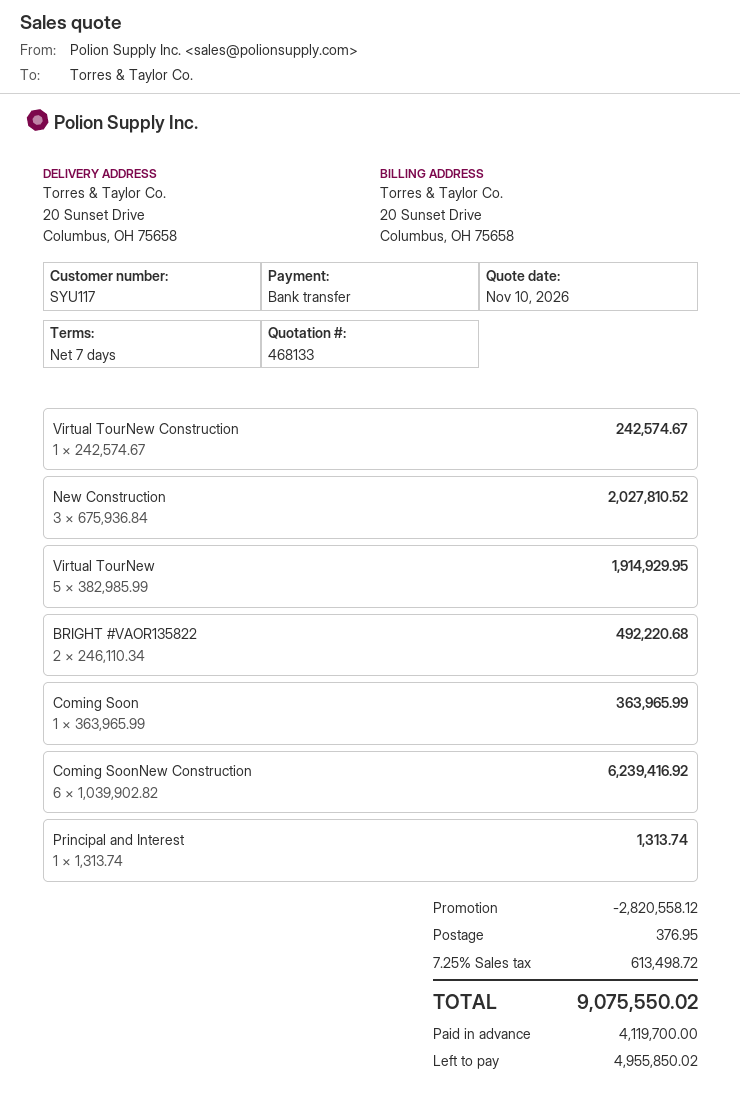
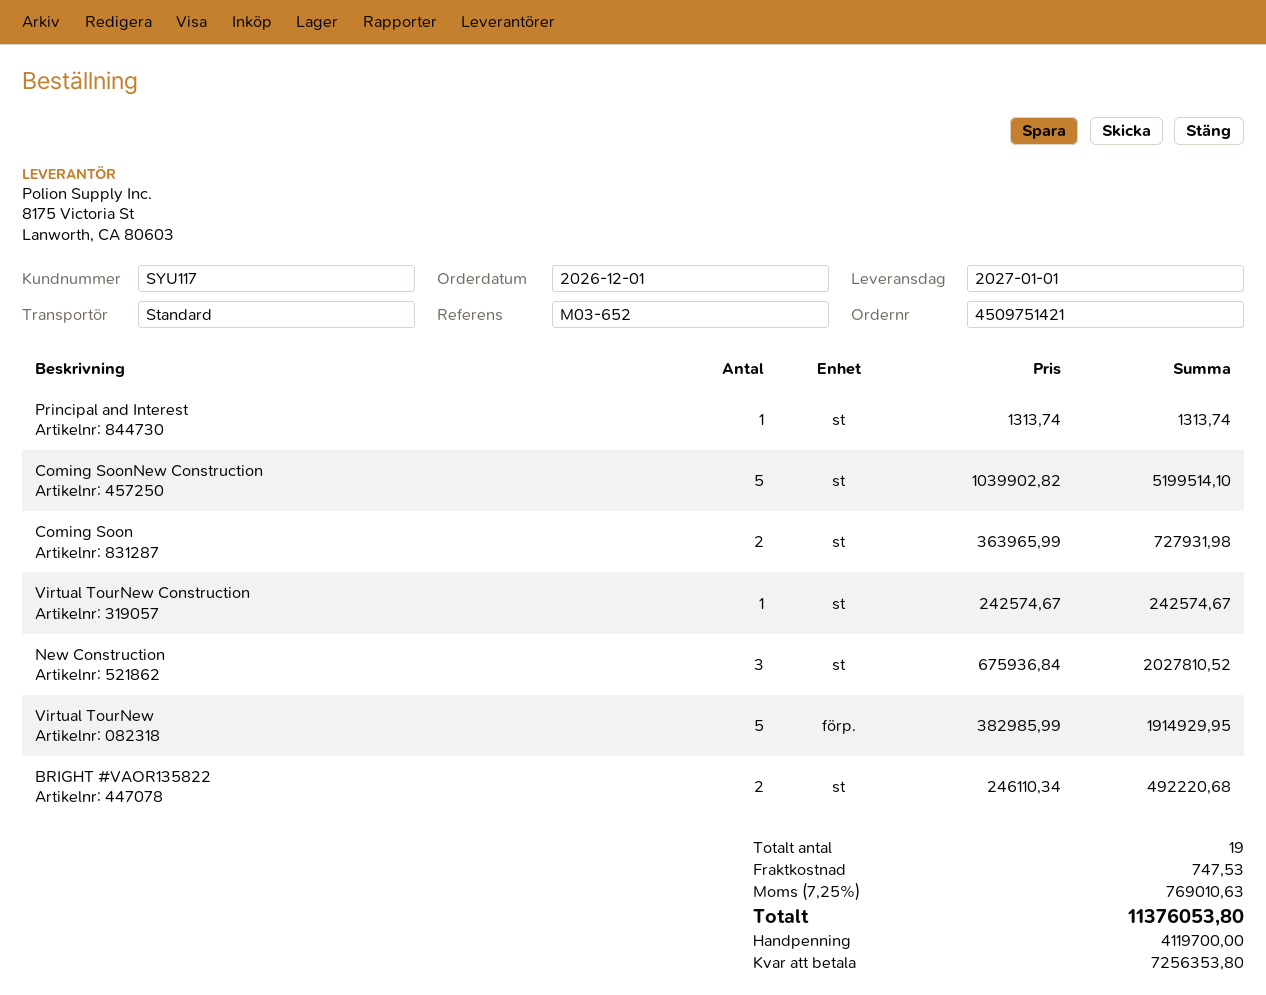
Coming Soon: 1 x 363965.99 = 363965.99 -> 2 x 363965.99 = 727931.98
Coming SoonNew Construction: 6 x 1039902.82 = 6239416.92 -> 5 x 1039902.82 = 5199514.10
discount: 2820558.12 -> none
shipping: 376.95 -> 747.53
tax: 7.25% = 613498.72 -> 7.25% = 769010.63
total: 9075550.02 -> 11376053.80
balance: 4955850.02 -> 7256353.80

